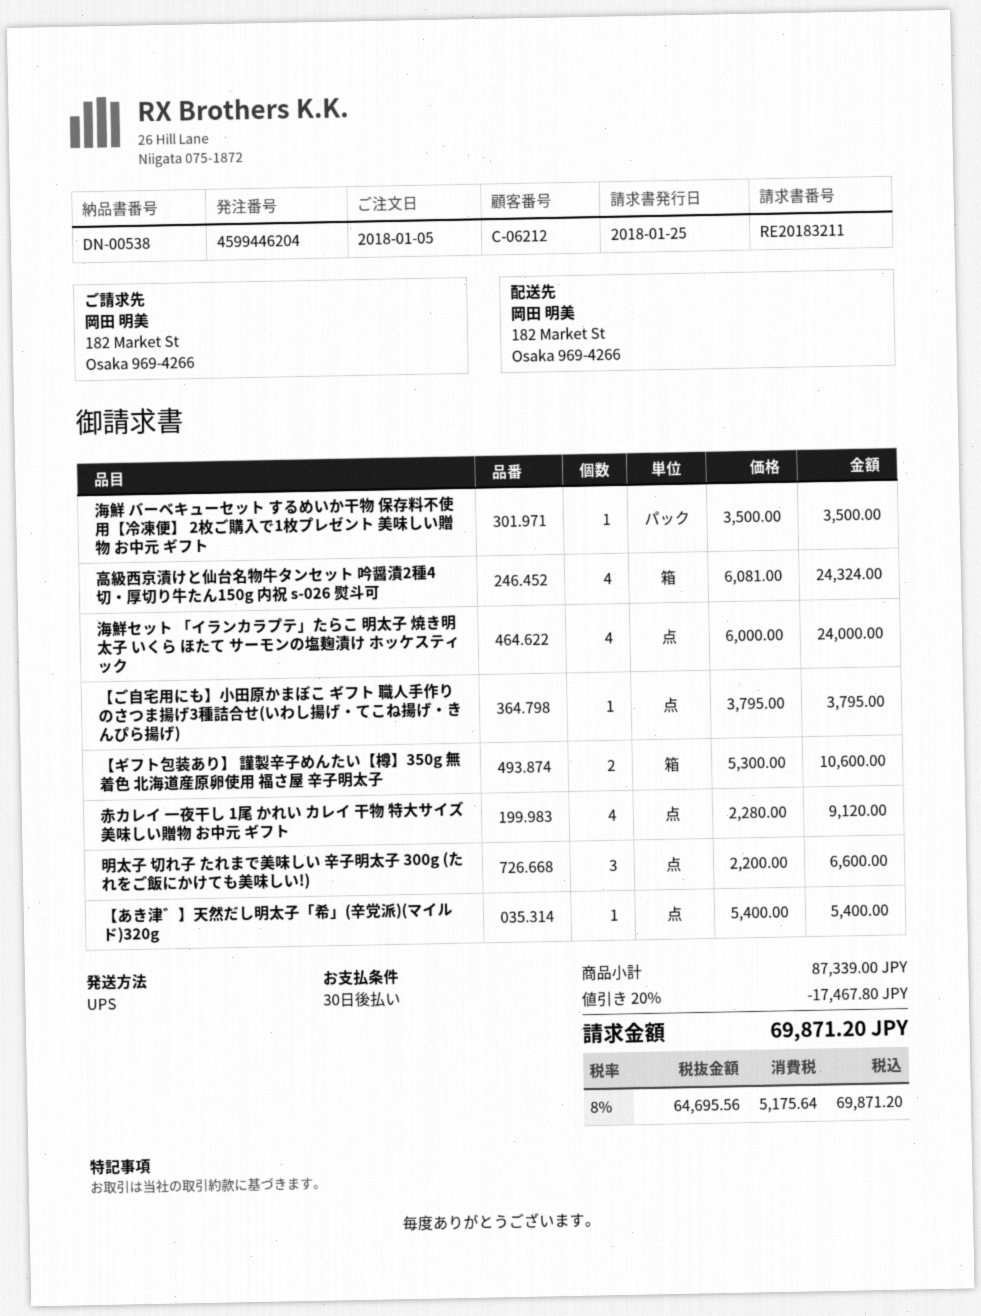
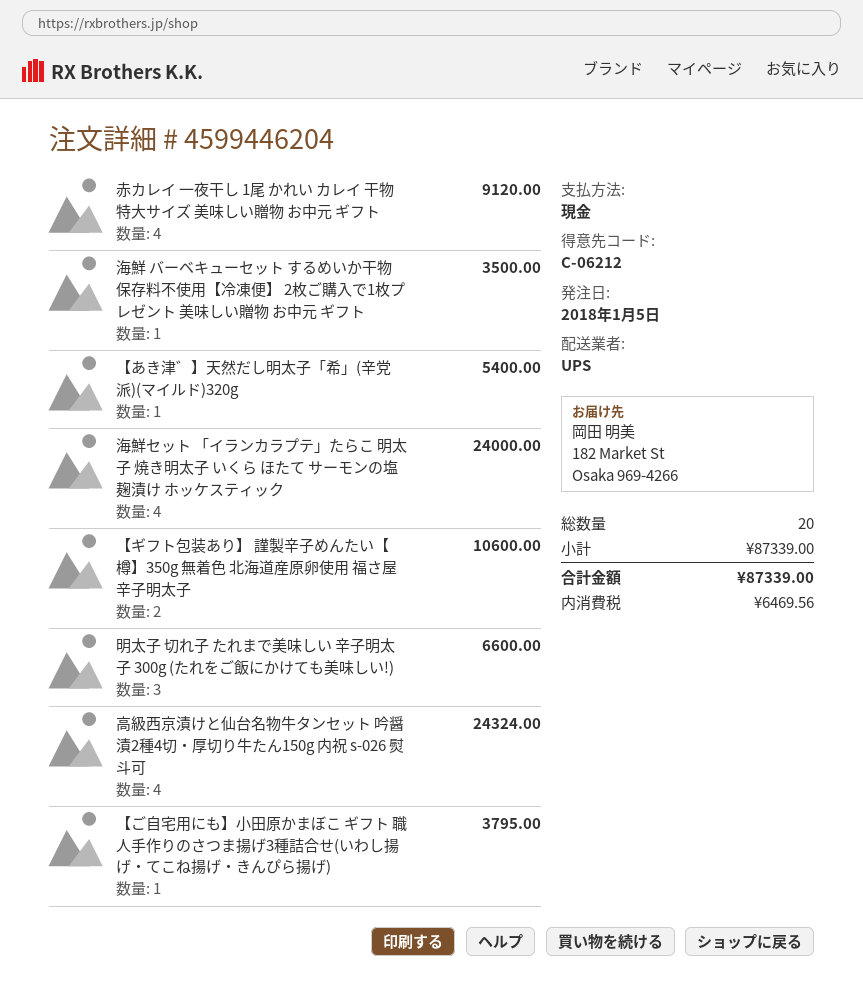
discount: 20% = 17467.80 -> none
tax: 5175.64 -> 6469.56
total: 69871.20 -> 87339.00

